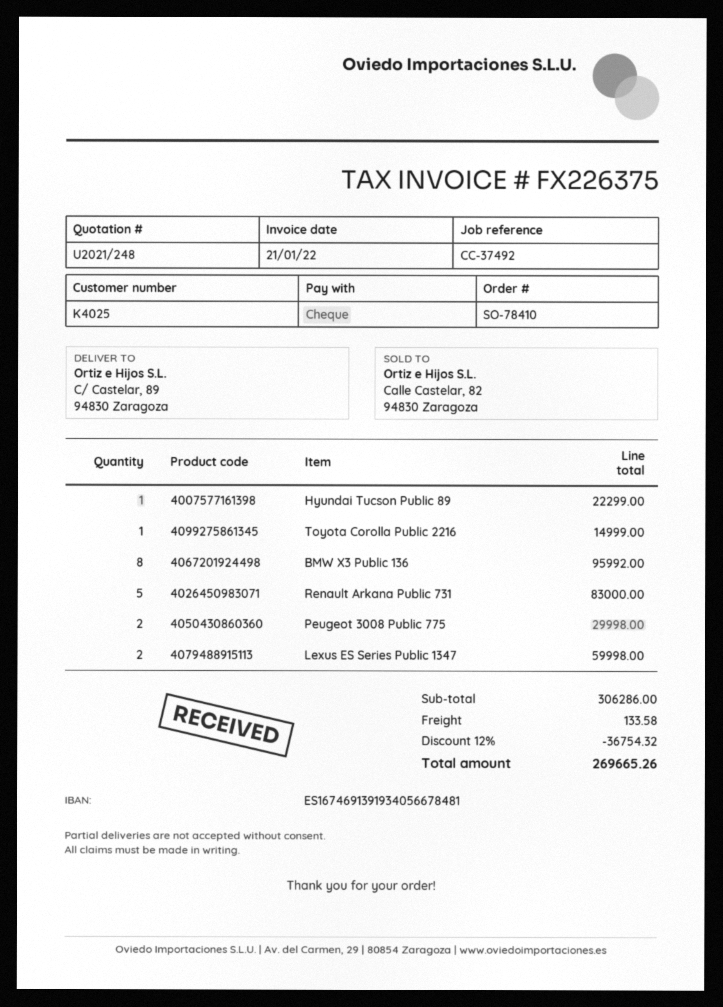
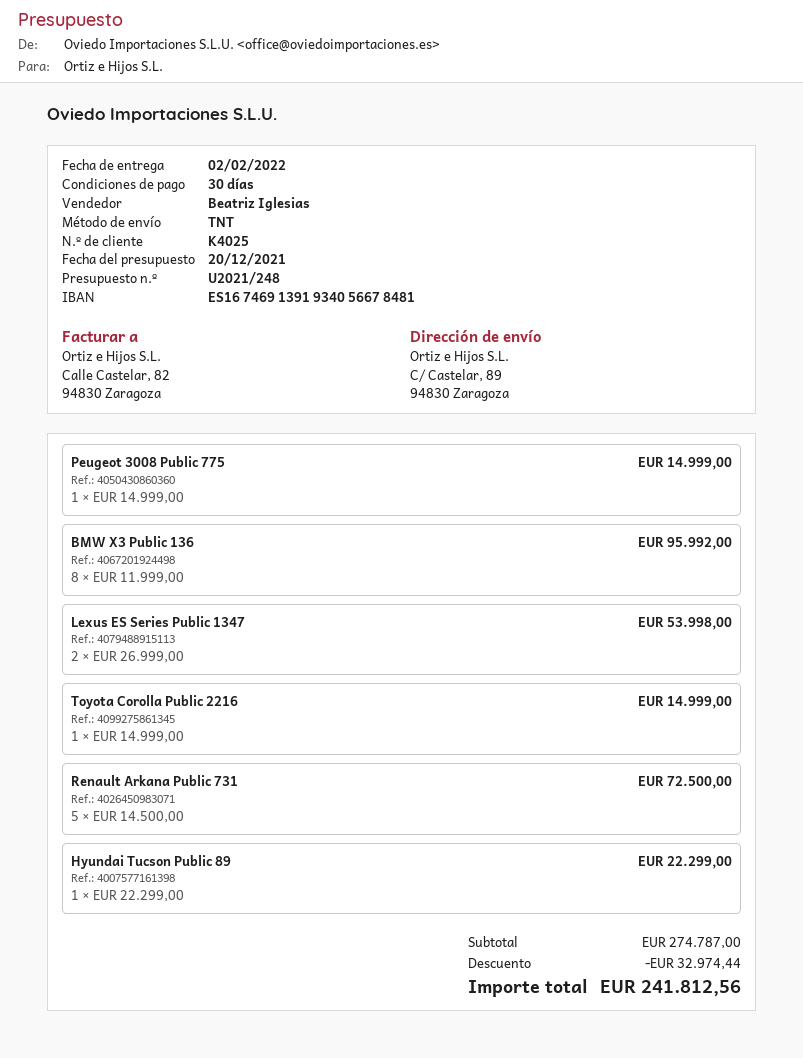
Renault Arkana Public 731: 5 for 83000.00 -> 5 for 72500.00
Peugeot 3008 Public 775: 2 for 29998.00 -> 1 for 14999.00
Lexus ES Series Public 1347: 2 for 59998.00 -> 2 for 53998.00
subtotal: 306286.00 -> 274787.00
discount: 36754.32 -> 32974.44
shipping: 133.58 -> none
total: 269665.26 -> 241812.56

